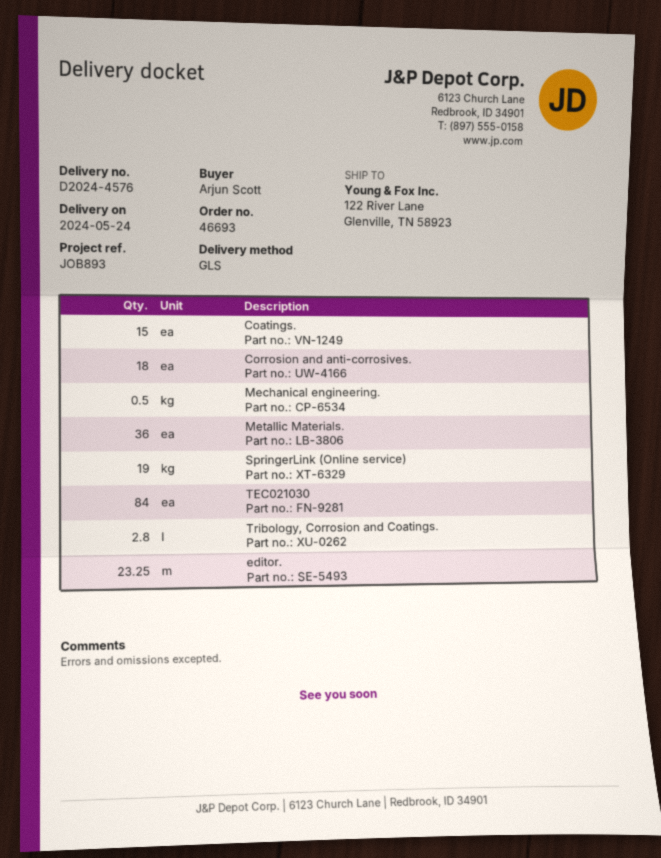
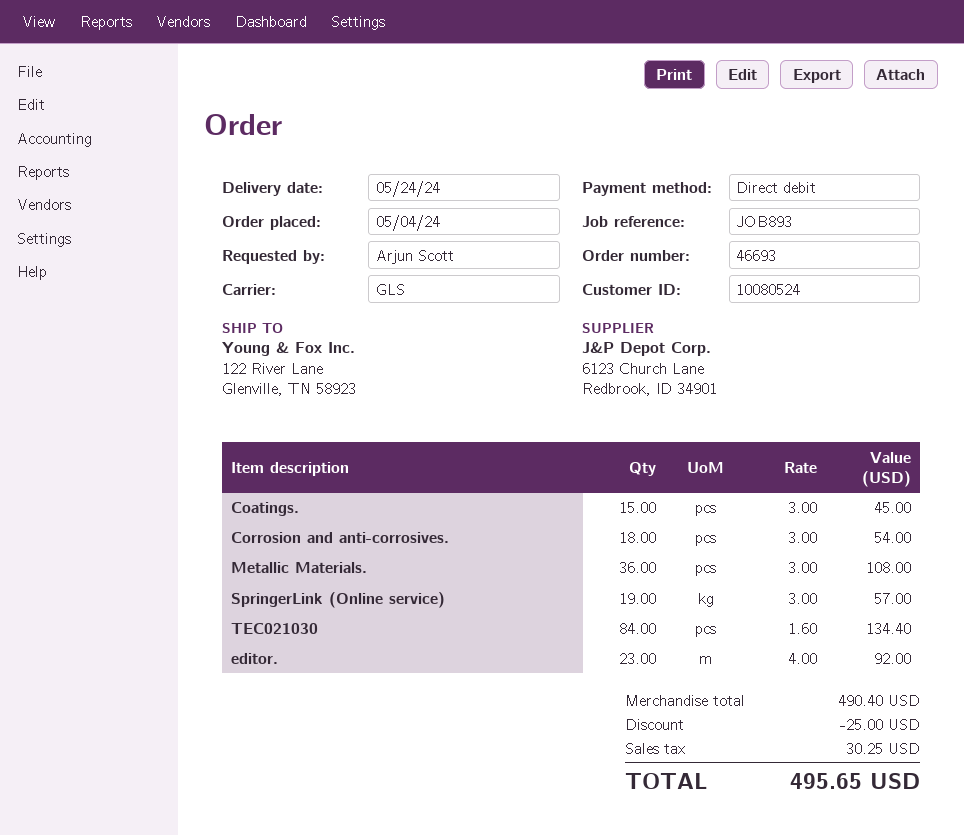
Mechanical engineering.: 0.5 -> none
Tribology, Corrosion and Coatings.: 2.8 -> none
editor.: 23.25 -> 23

